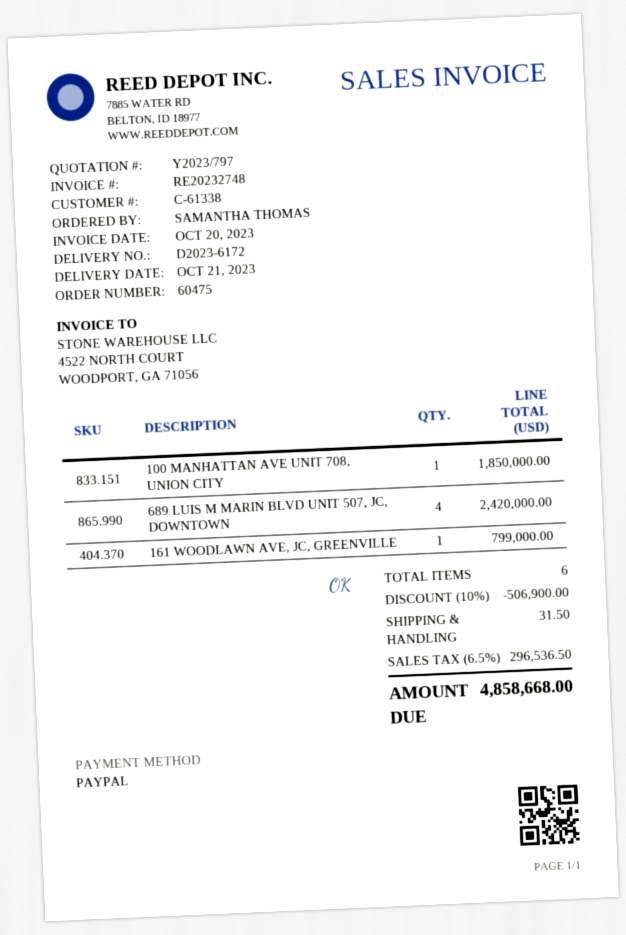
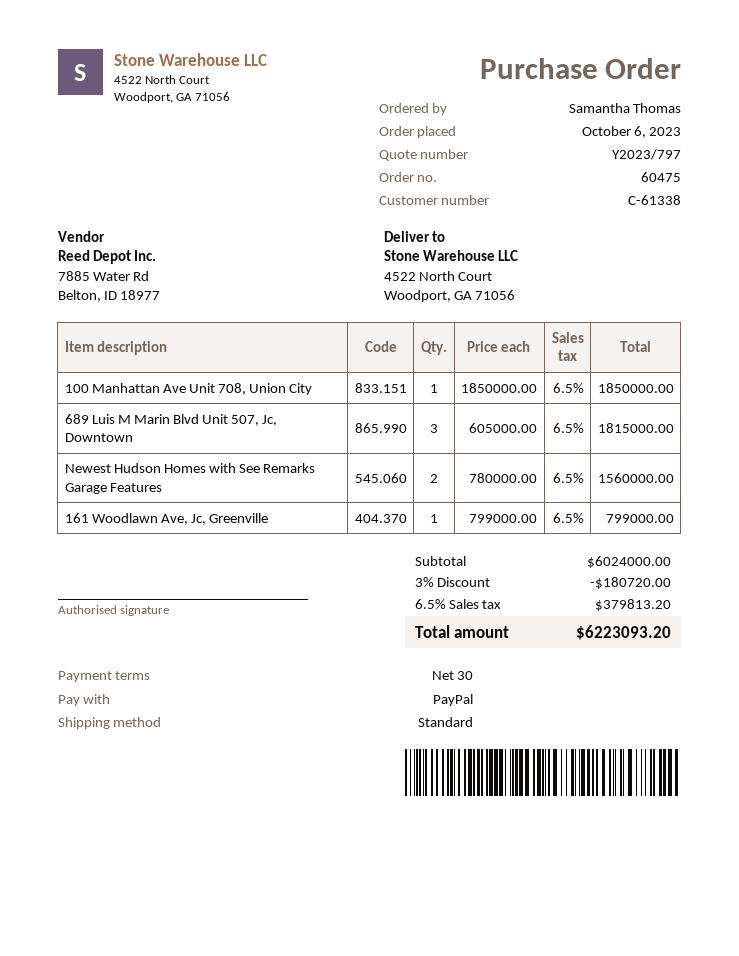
689 LUIS M MARIN BLVD UNIT 507, JC, DOWNTOWN: 4 for 2420000.00 -> 3 for 1815000.00
Newest Hudson Homes with See Remarks Garage Features: none -> 2 for 1560000.00
discount: 10% = 506900.00 -> 3% = 180720.00
shipping: 31.50 -> none
tax: 6.5% = 296536.50 -> 6.5% = 379813.20
total: 4858668.00 -> 6223093.20

